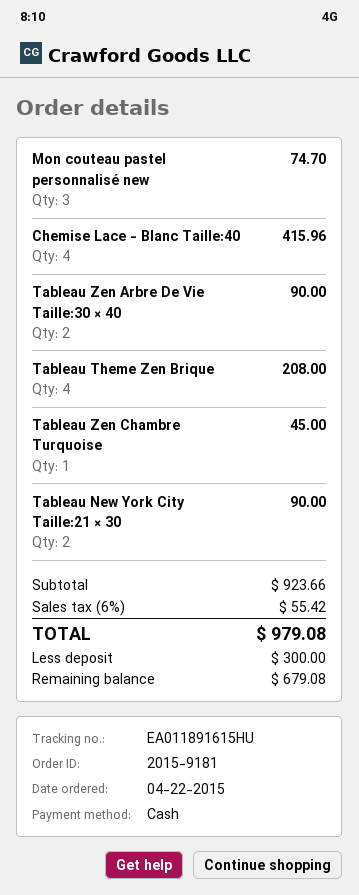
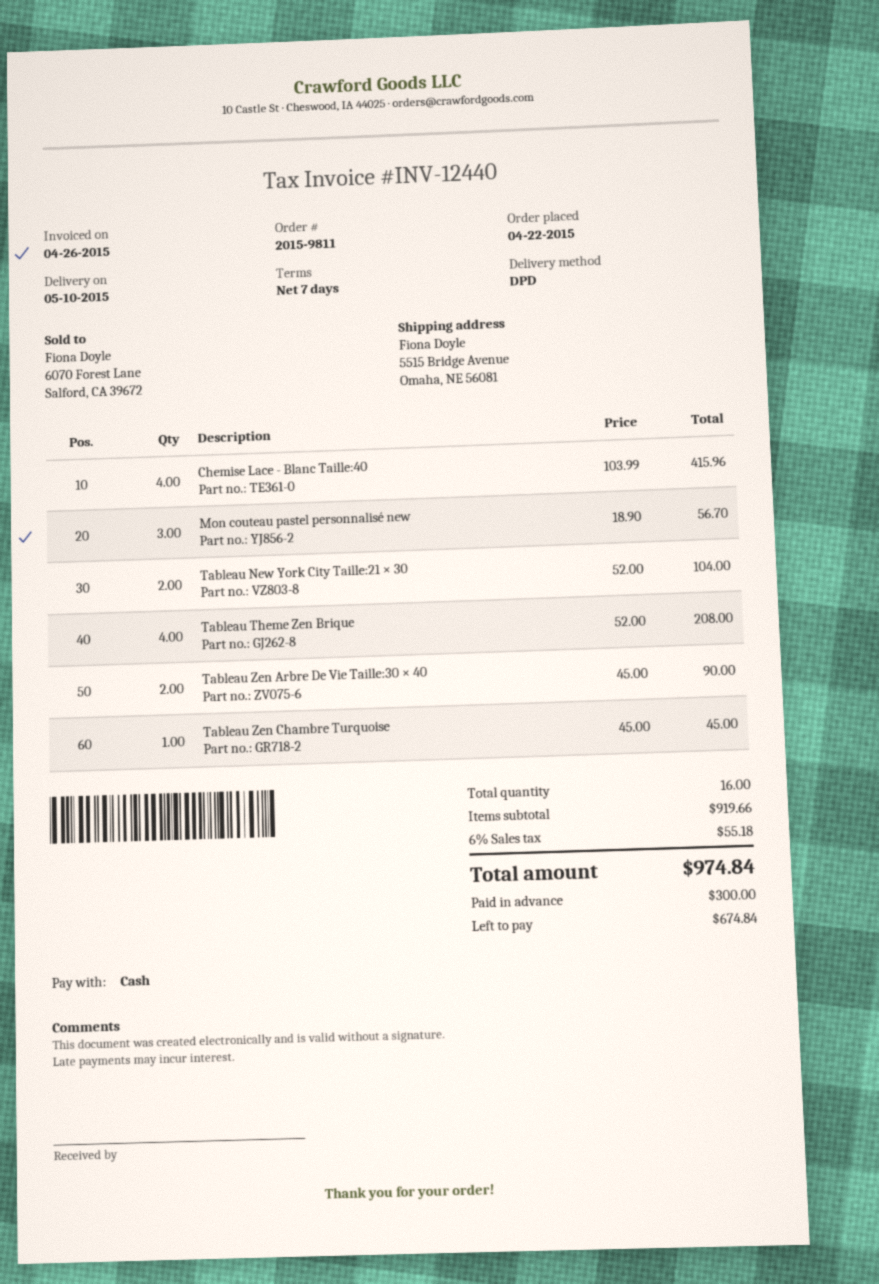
order number: 2015-9181 -> 2015-9811
Mon couteau pastel personnalisé new: 3 for 74.70 -> 3 for 56.70
Tableau New York City Taille:21 × 30: 2 for 90.00 -> 2 for 104.00
subtotal: 923.66 -> 919.66
tax: 6% = 55.42 -> 6% = 55.18
total: 979.08 -> 974.84
balance: 679.08 -> 674.84

